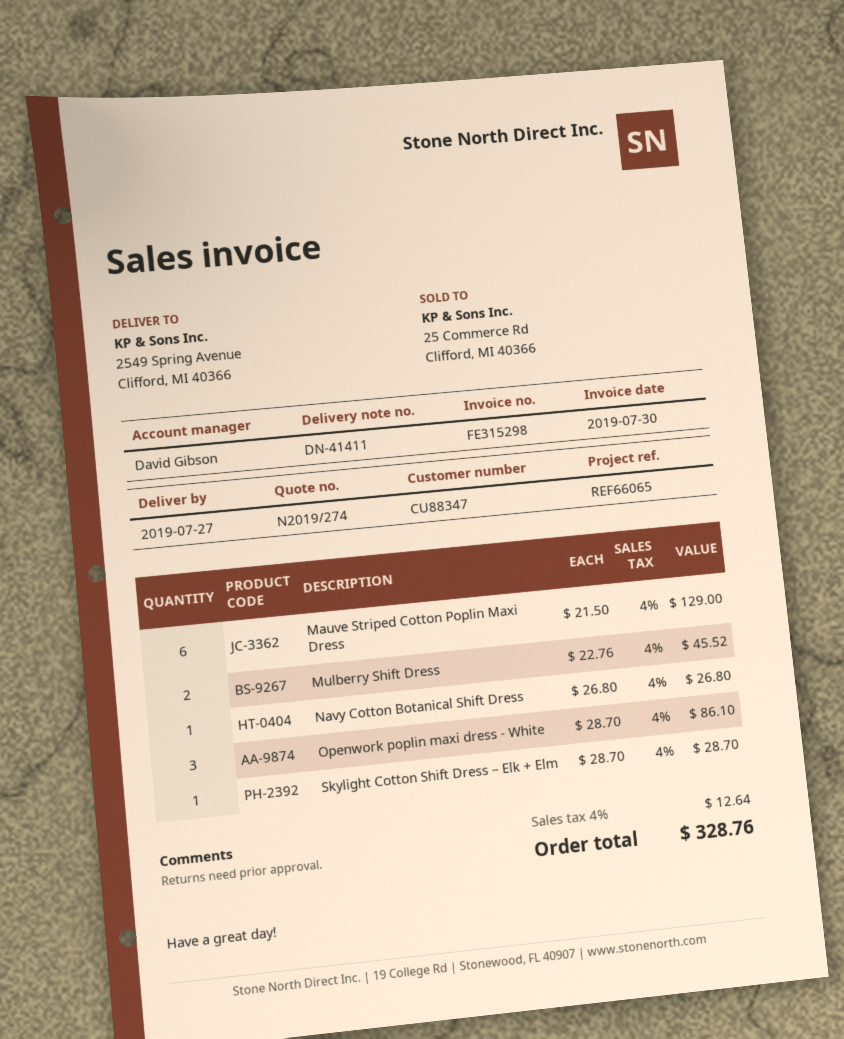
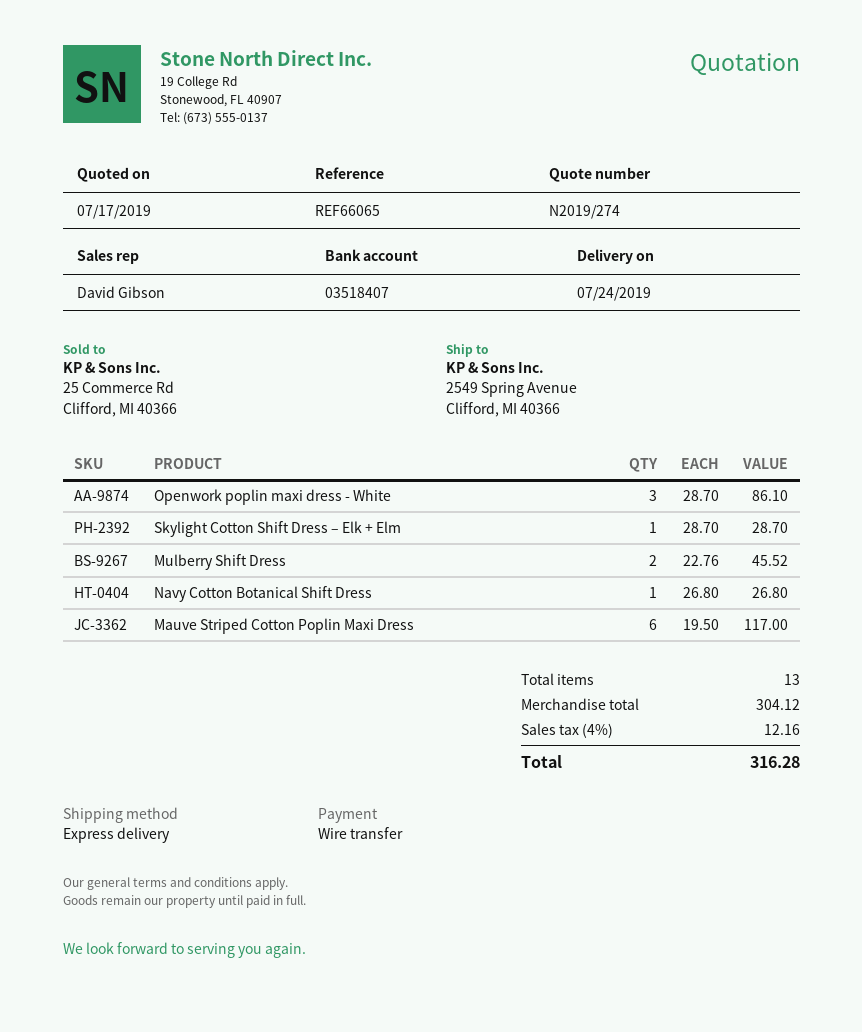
delivery date: 2019-07-27 -> 2019-07-24
Mauve Striped Cotton Poplin Maxi Dress: 6 x 21.50 = 129.00 -> 6 x 19.50 = 117.00
tax: 4% = 12.64 -> 4% = 12.16
total: 328.76 -> 316.28

